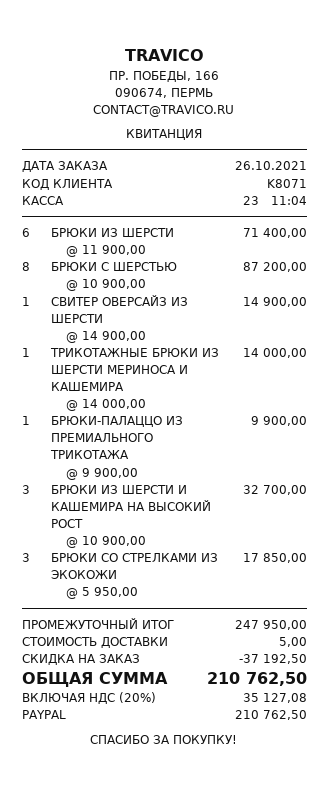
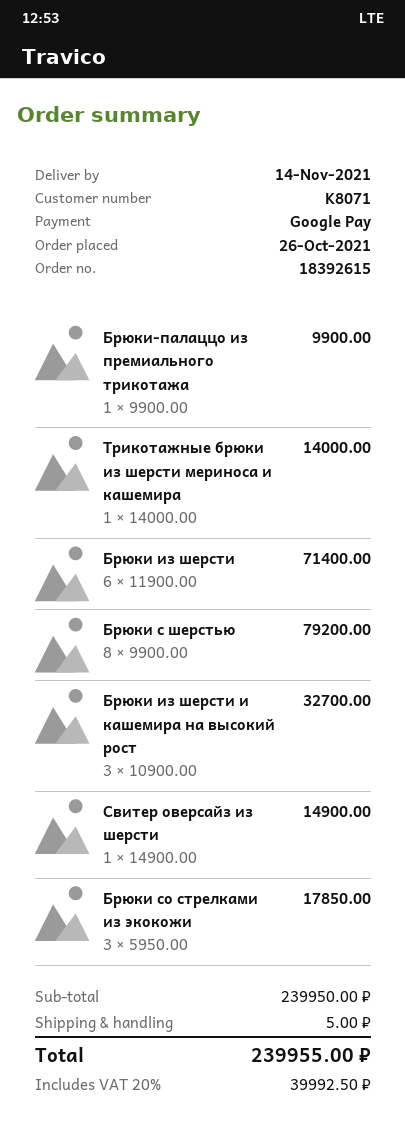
payment method: PayPal -> Google Pay
БРЮКИ С ШЕРСТЬЮ: 8 x 10900.00 = 87200.00 -> 8 x 9900.00 = 79200.00
subtotal: 247950.00 -> 239950.00
discount: 37192.50 -> none
tax: 20% = 35127.08 -> 20% = 39992.50
total: 210762.50 -> 239955.00

